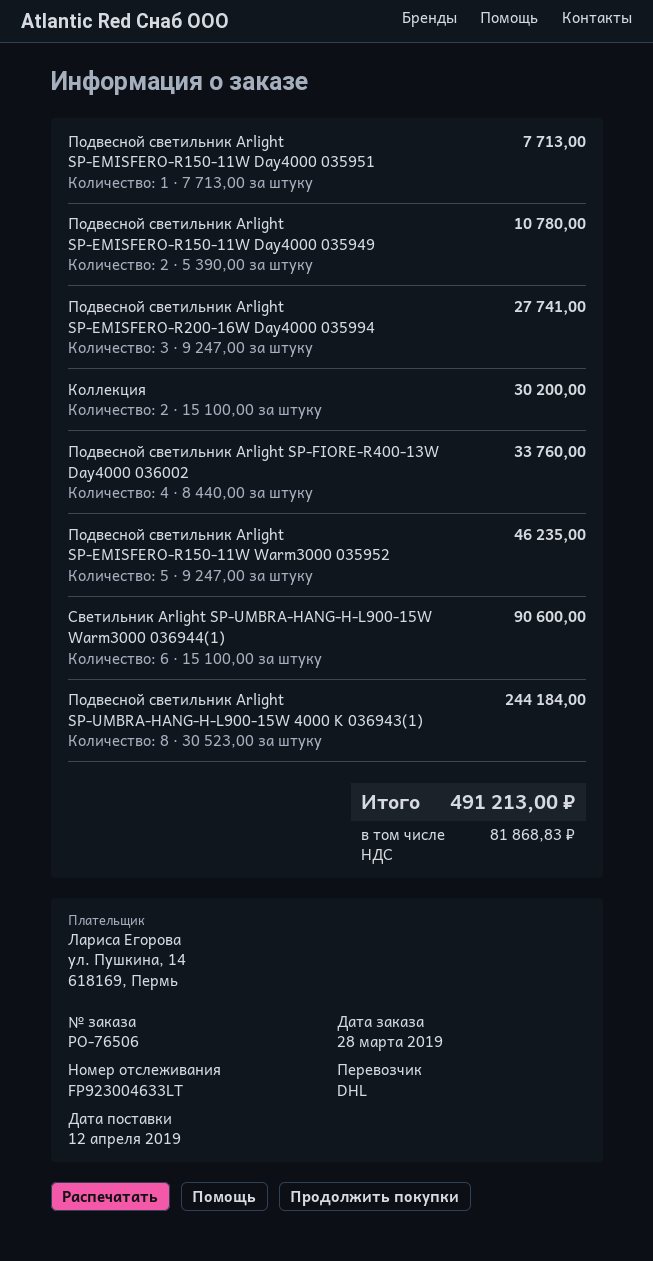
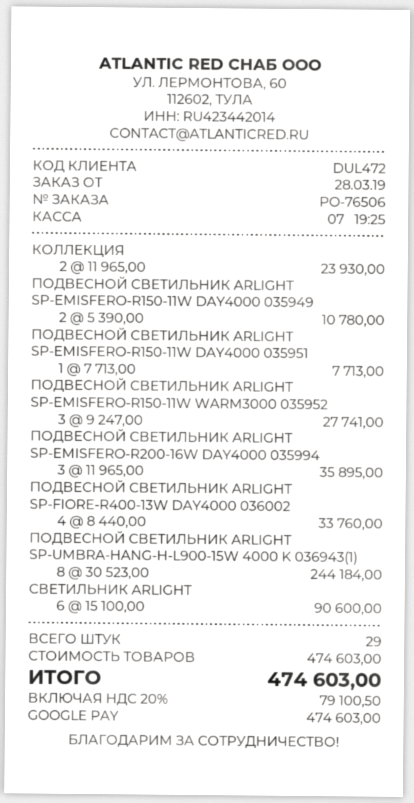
Подвесной светильник Arlight SP-EMISFERO-R200-16W Day4000 035994: 3 x 9247.00 = 27741.00 -> 3 x 11965.00 = 35895.00
Коллекция: 2 x 15100.00 = 30200.00 -> 2 x 11965.00 = 23930.00
Подвесной светильник Arlight SP-EMISFERO-R150-11W Warm3000 035952: 5 x 9247.00 = 46235.00 -> 3 x 9247.00 = 27741.00
tax: 81868.83 -> 79100.50
total: 491213.00 -> 474603.00

